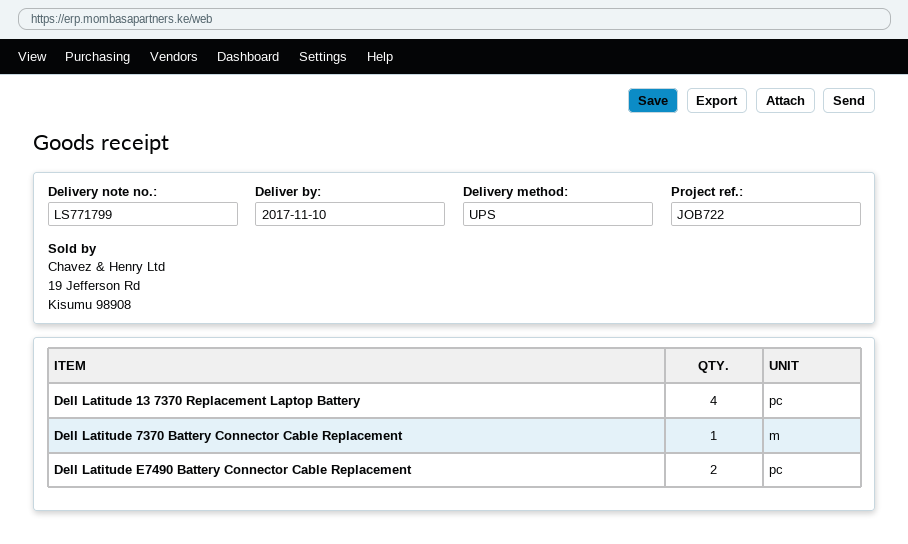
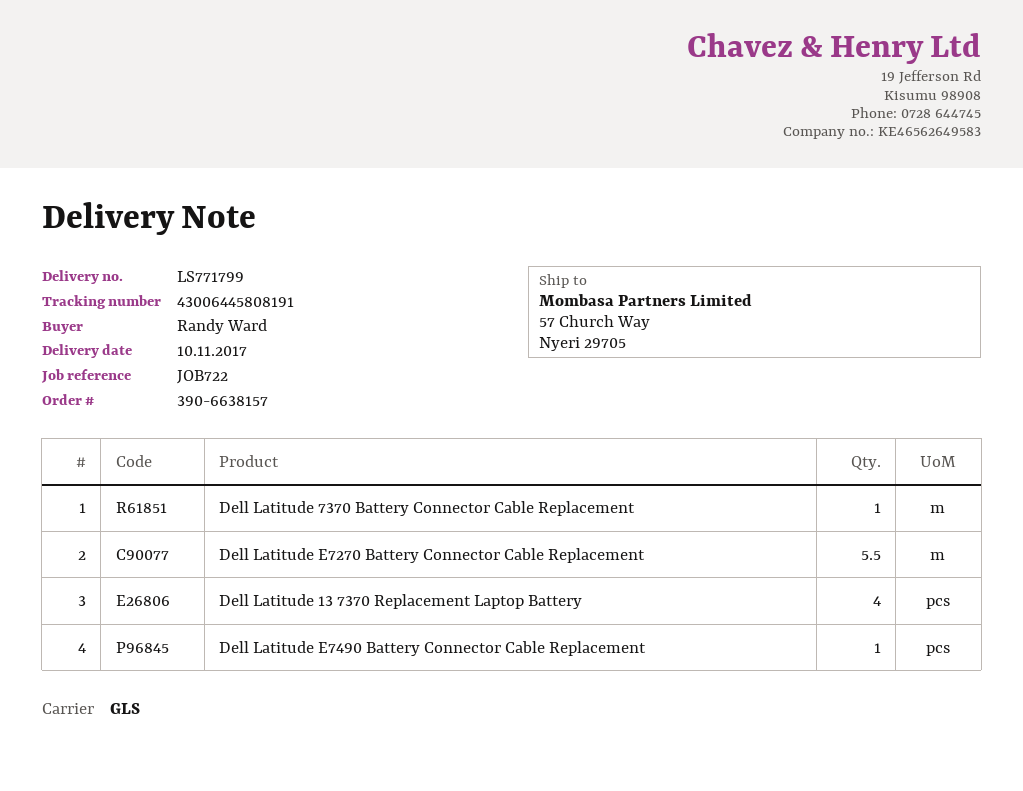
shipping method: UPS -> GLS
Dell Latitude E7490 Battery Connector Cable Replacement: 2 -> 1
Dell Latitude E7270 Battery Connector Cable Replacement: none -> 5.5

